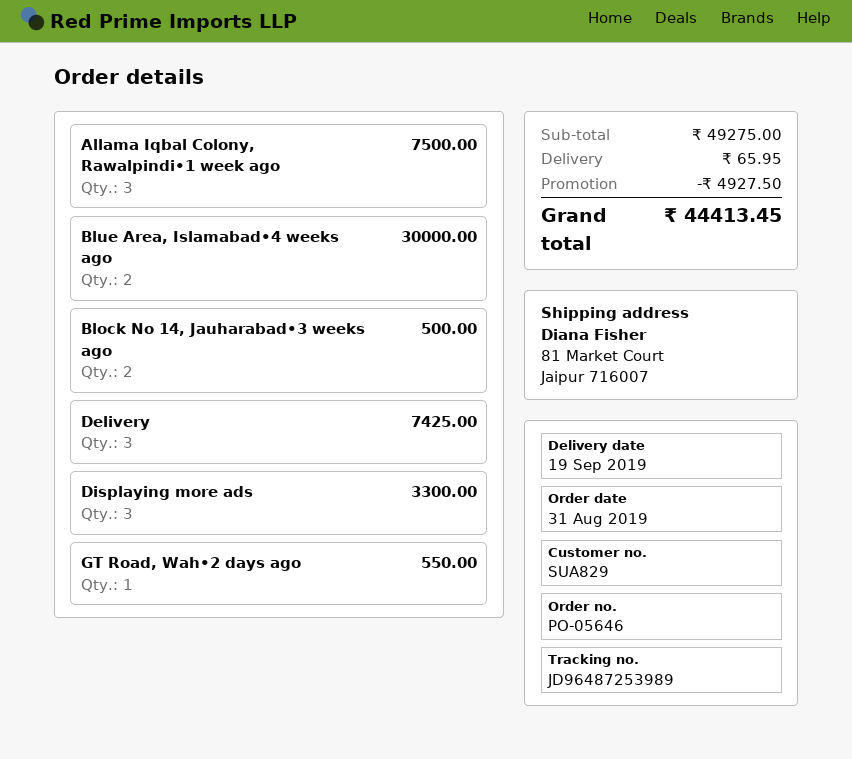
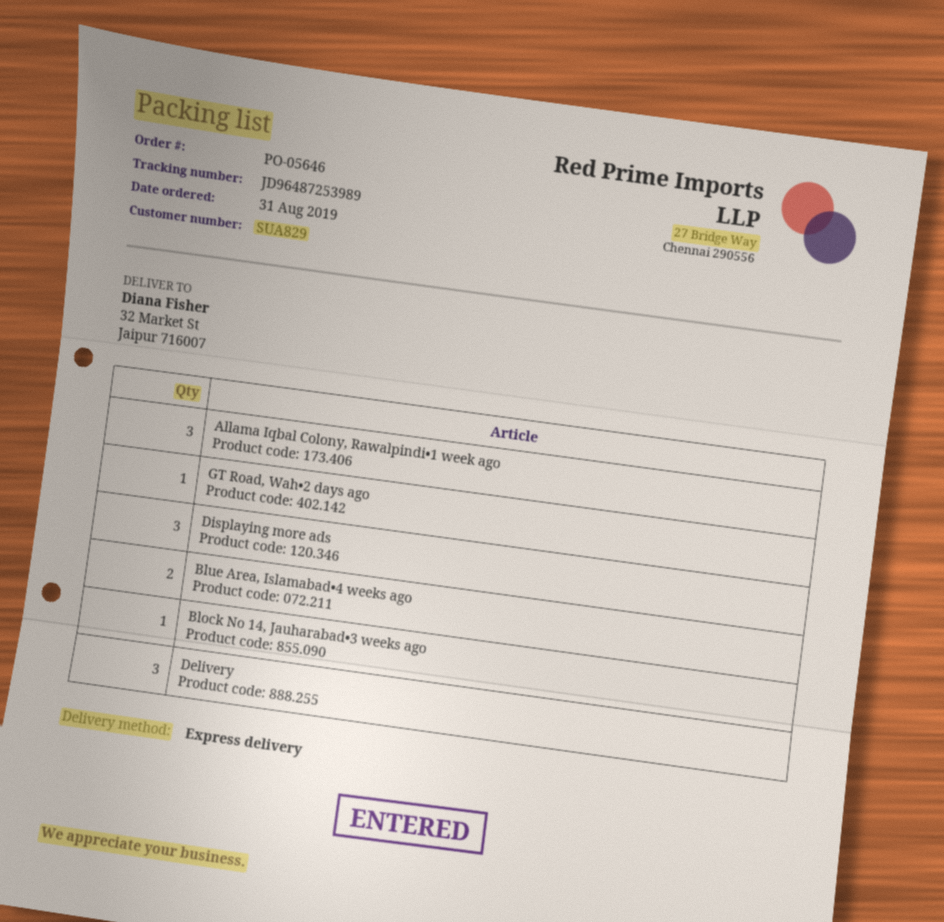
ship to: 81 Market Court, Jaipur 716007 -> 32 Market St, Jaipur 716007
Block No 14, Jauharabad•3 weeks ago: 2 -> 1

